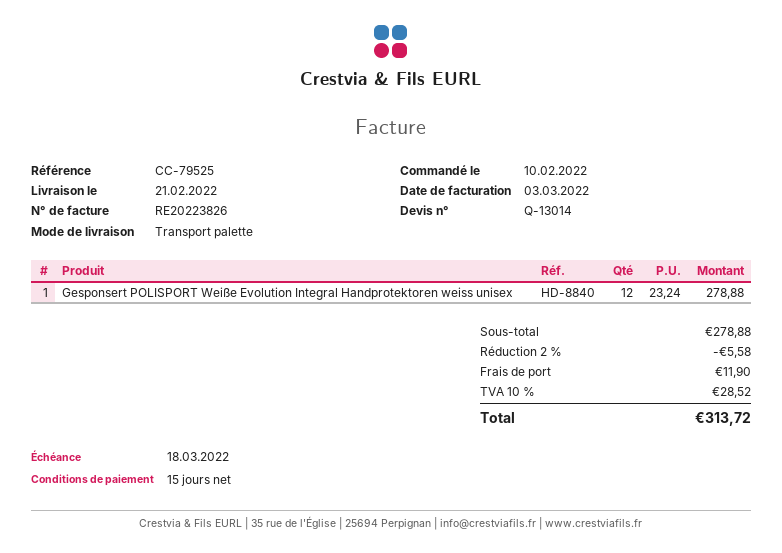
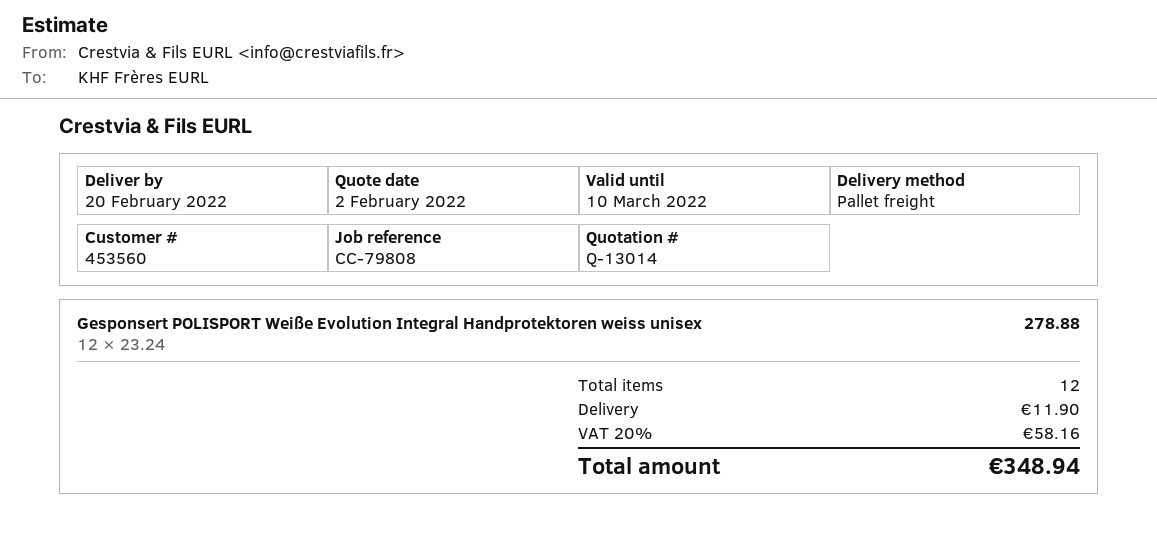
delivery date: 2022-02-21 -> 2022-02-20
reference: CC-79525 -> CC-79808
discount: 2% = 5.58 -> none
tax: 10% = 28.52 -> 20% = 58.16
total: 313.72 -> 348.94

